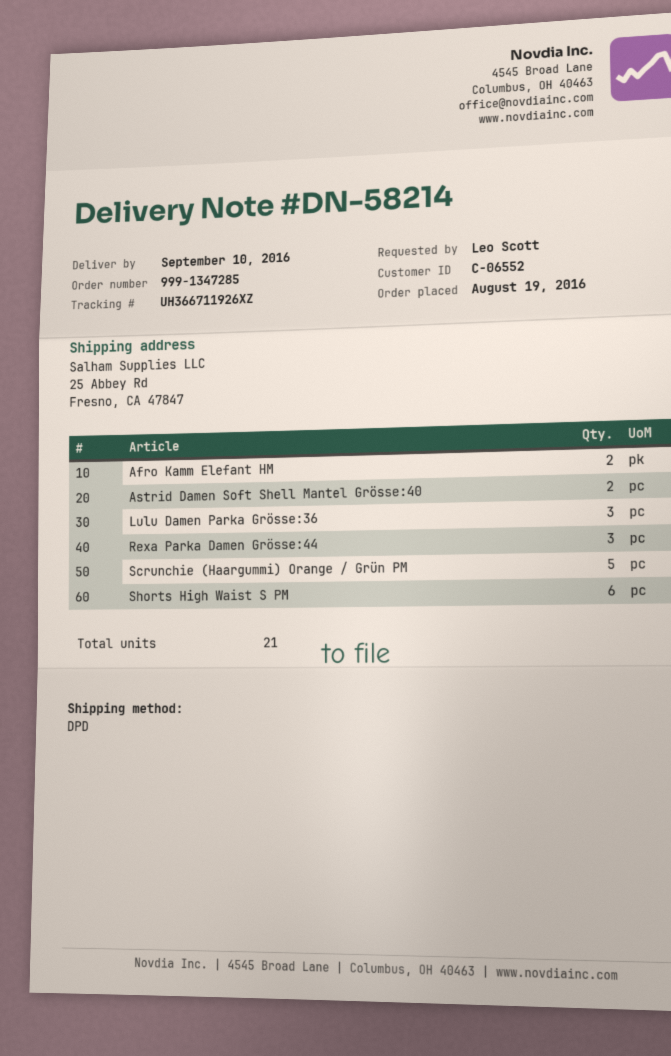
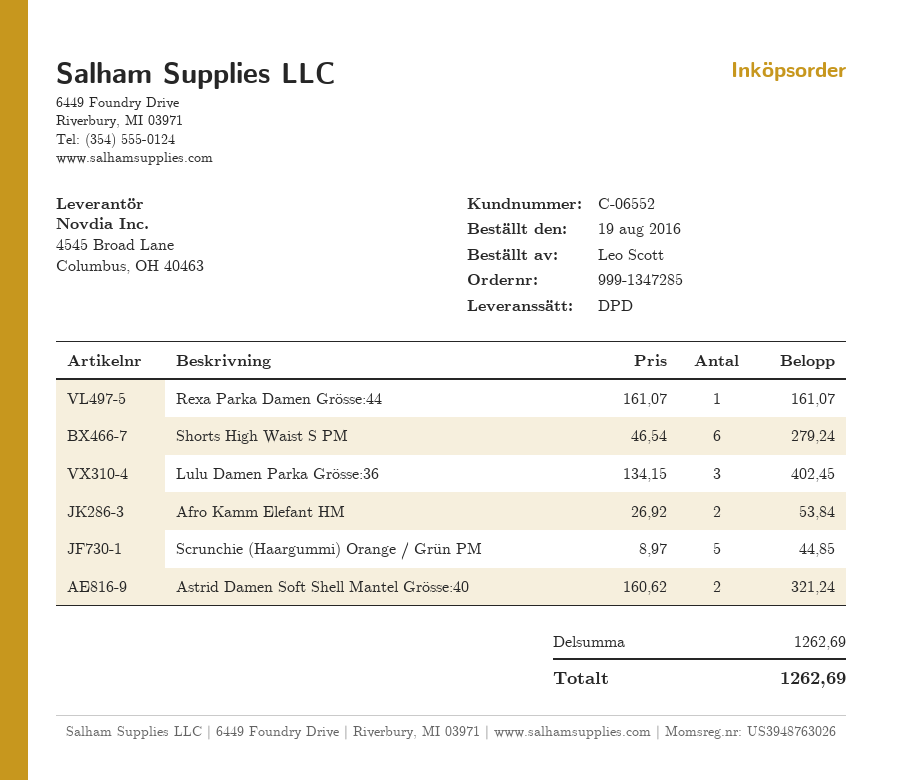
Rexa Parka Damen Grösse:44: 3 -> 1

